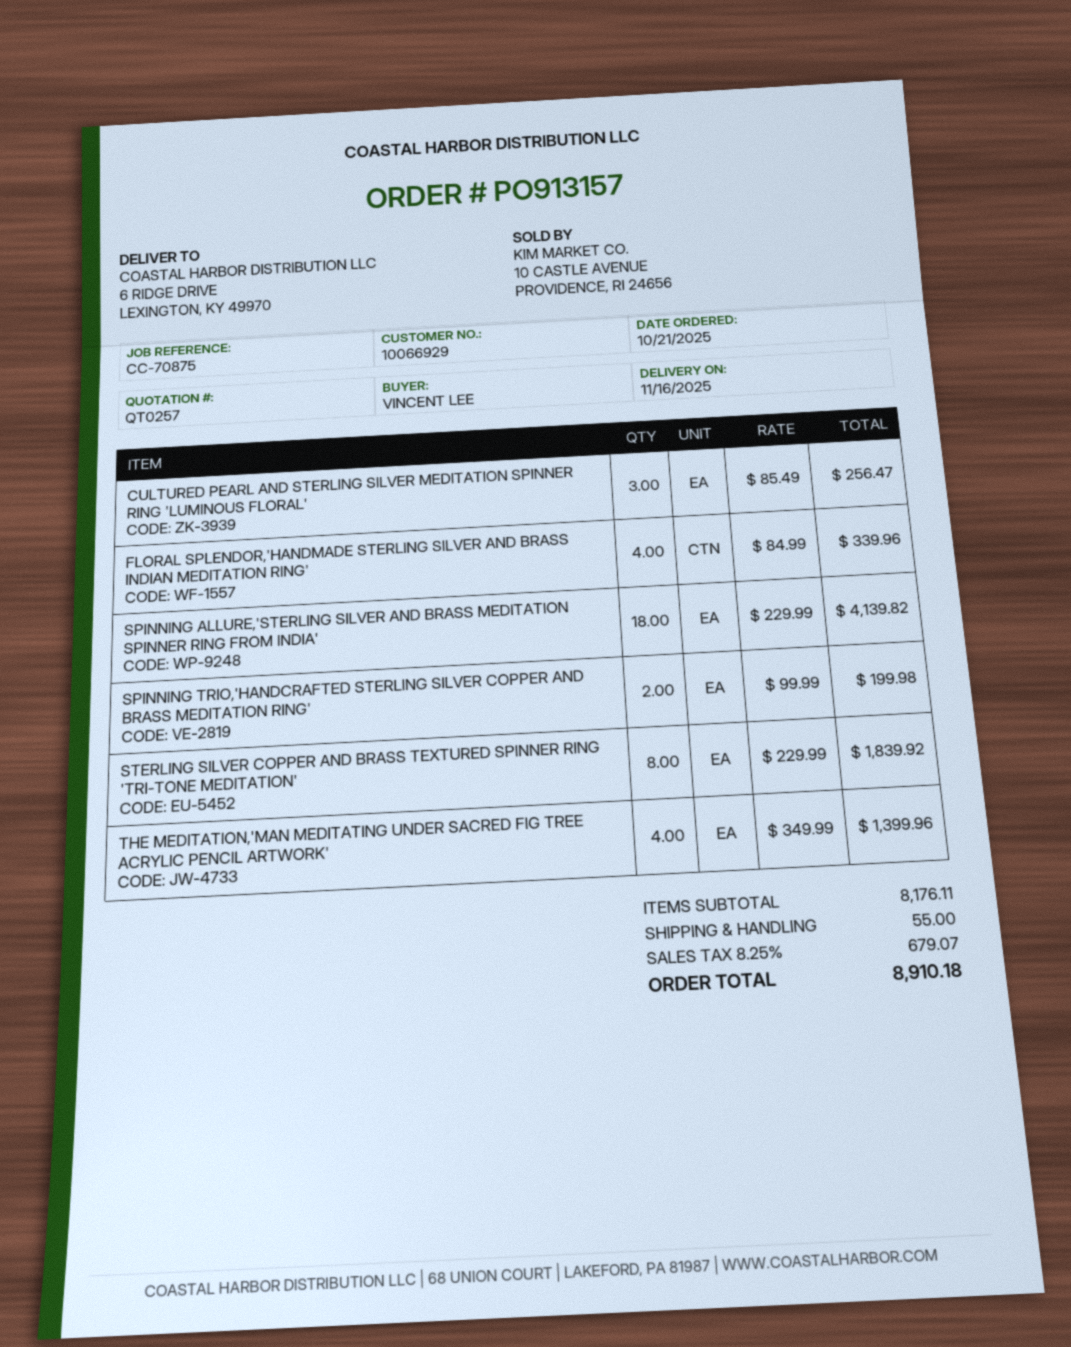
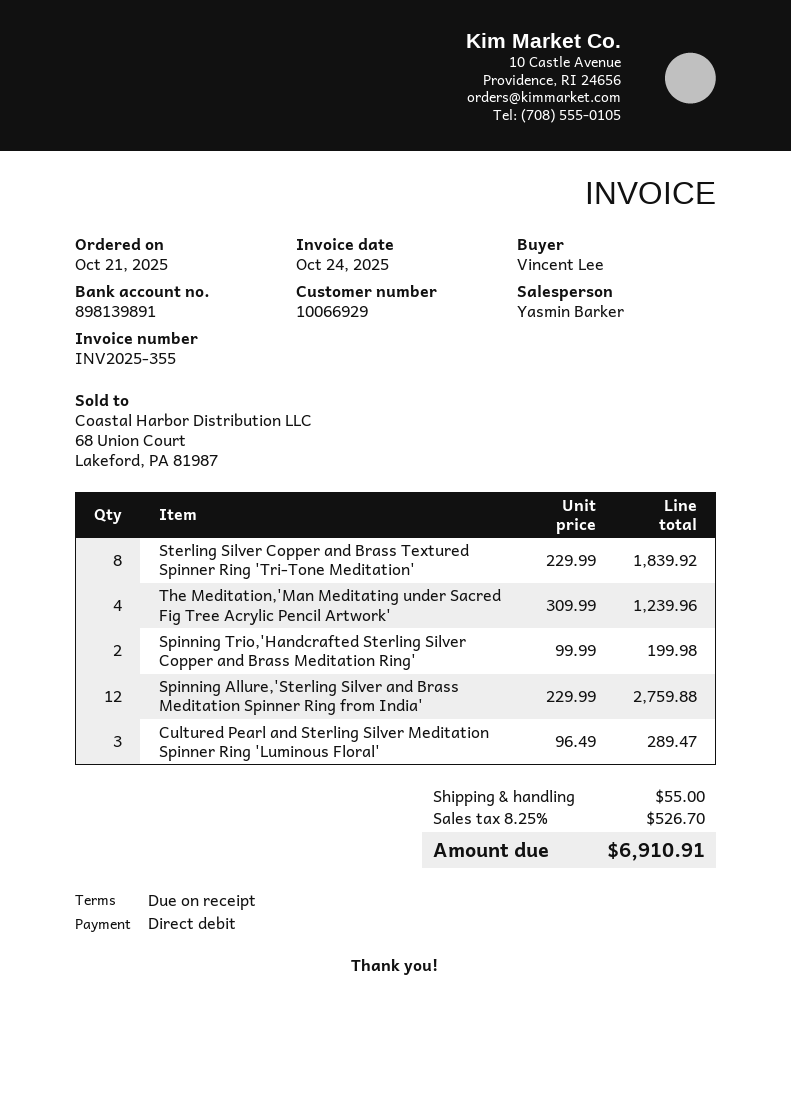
CULTURED PEARL AND STERLING SILVER MEDITATION SPINNER RING 'LUMINOUS FLORAL': 3 x 85.49 = 256.47 -> 3 x 96.49 = 289.47
FLORAL SPLENDOR,'HANDMADE STERLING SILVER AND BRASS INDIAN MEDITATION RING': 4 x 84.99 = 339.96 -> none
SPINNING ALLURE,'STERLING SILVER AND BRASS MEDITATION SPINNER RING FROM INDIA': 18 x 229.99 = 4139.82 -> 12 x 229.99 = 2759.88
THE MEDITATION,'MAN MEDITATING UNDER SACRED FIG TREE ACRYLIC PENCIL ARTWORK': 4 x 349.99 = 1399.96 -> 4 x 309.99 = 1239.96
tax: 8.25% = 679.07 -> 8.25% = 526.70
total: 8910.18 -> 6910.91

